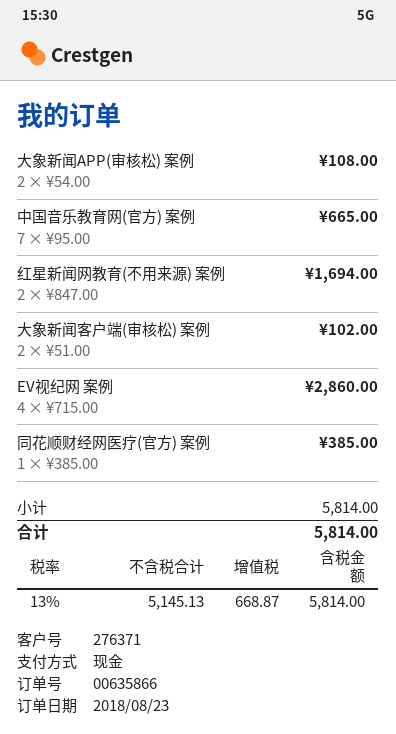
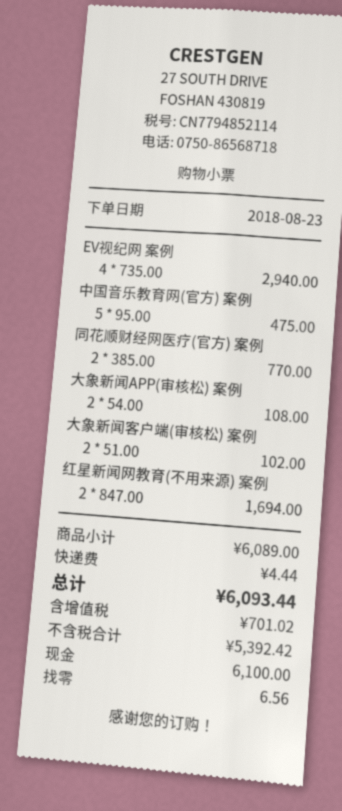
中国音乐教育网(官方) 案例: 7 x 95.00 = 665.00 -> 5 x 95.00 = 475.00
EV视纪网 案例: 4 x 715.00 = 2860.00 -> 4 x 735.00 = 2940.00
同花顺财经网医疗(官方) 案例: 1 x 385.00 = 385.00 -> 2 x 385.00 = 770.00
subtotal: 5814.00 -> 6089.00
shipping: none -> 4.44
net: 5145.13 -> 5392.42
tax: 668.87 -> 701.02
total: 5814.00 -> 6093.44

